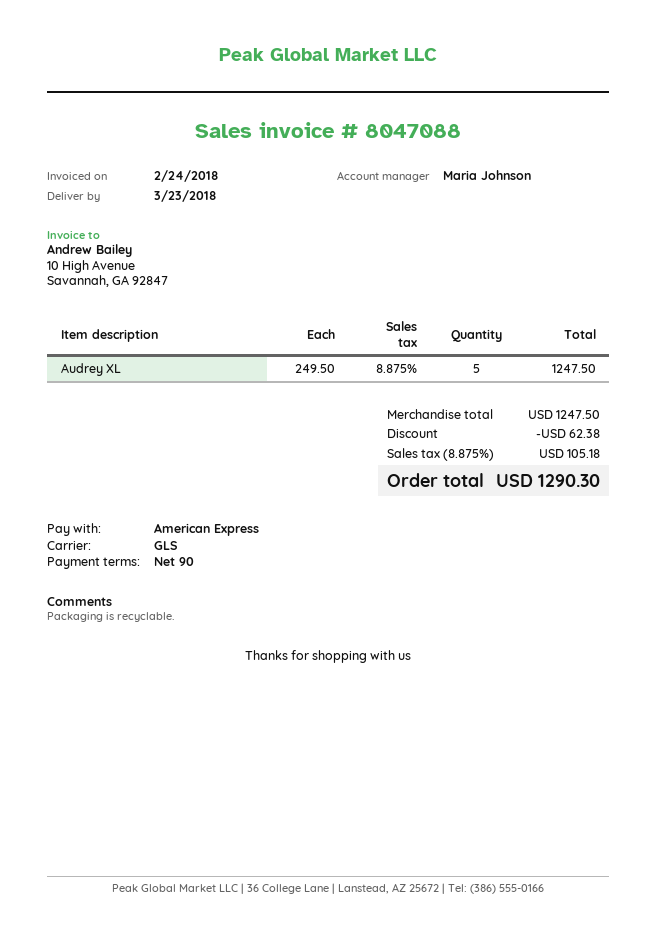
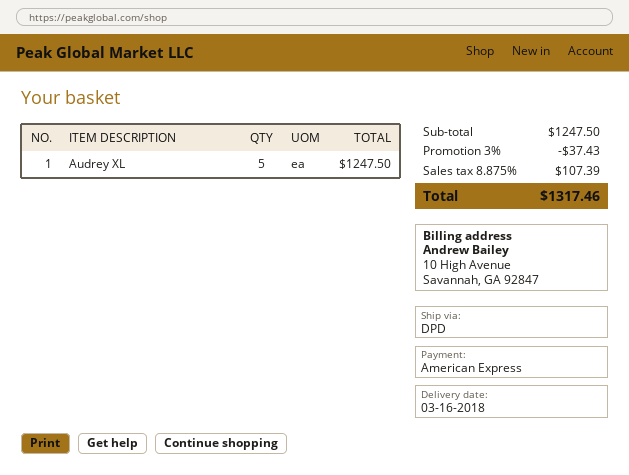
delivery date: 2018-03-23 -> 2018-03-16
shipping method: GLS -> DPD
discount: 62.38 -> 37.43
tax: 8.875% = 105.18 -> 8.875% = 107.39
total: 1290.30 -> 1317.46

